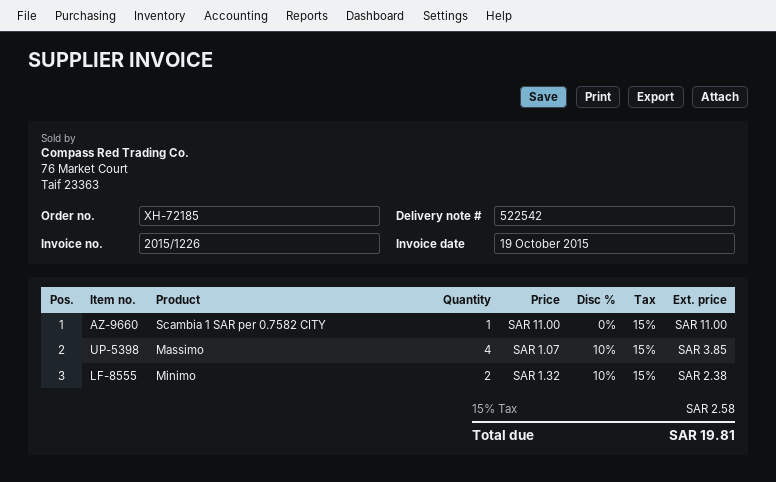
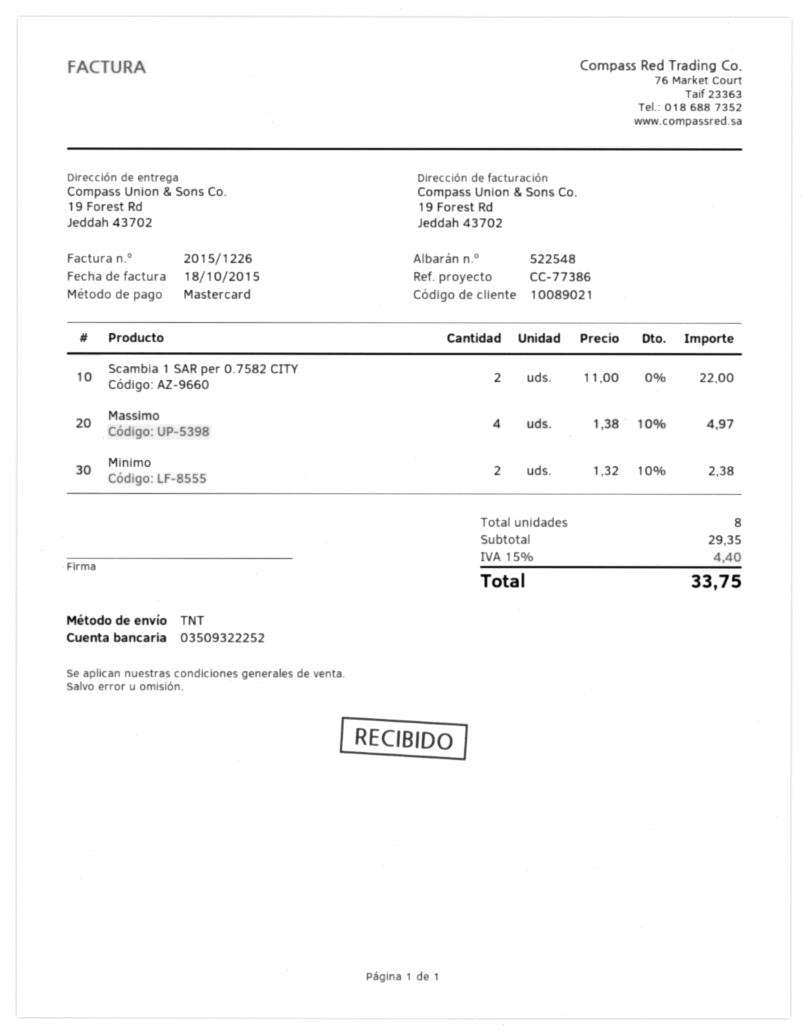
delivery note number: 522542 -> 522548
invoice date: 2015-10-19 -> 2015-10-18
Scambia 1 SAR per 0.7582 CITY: 1 x 11.00 = 11.00 -> 2 x 11.00 = 22.00
Massimo: 4 x 1.07 - 10% = 3.85 -> 4 x 1.38 - 10% = 4.97
tax: 15% = 2.58 -> 15% = 4.40
total: 19.81 -> 33.75

